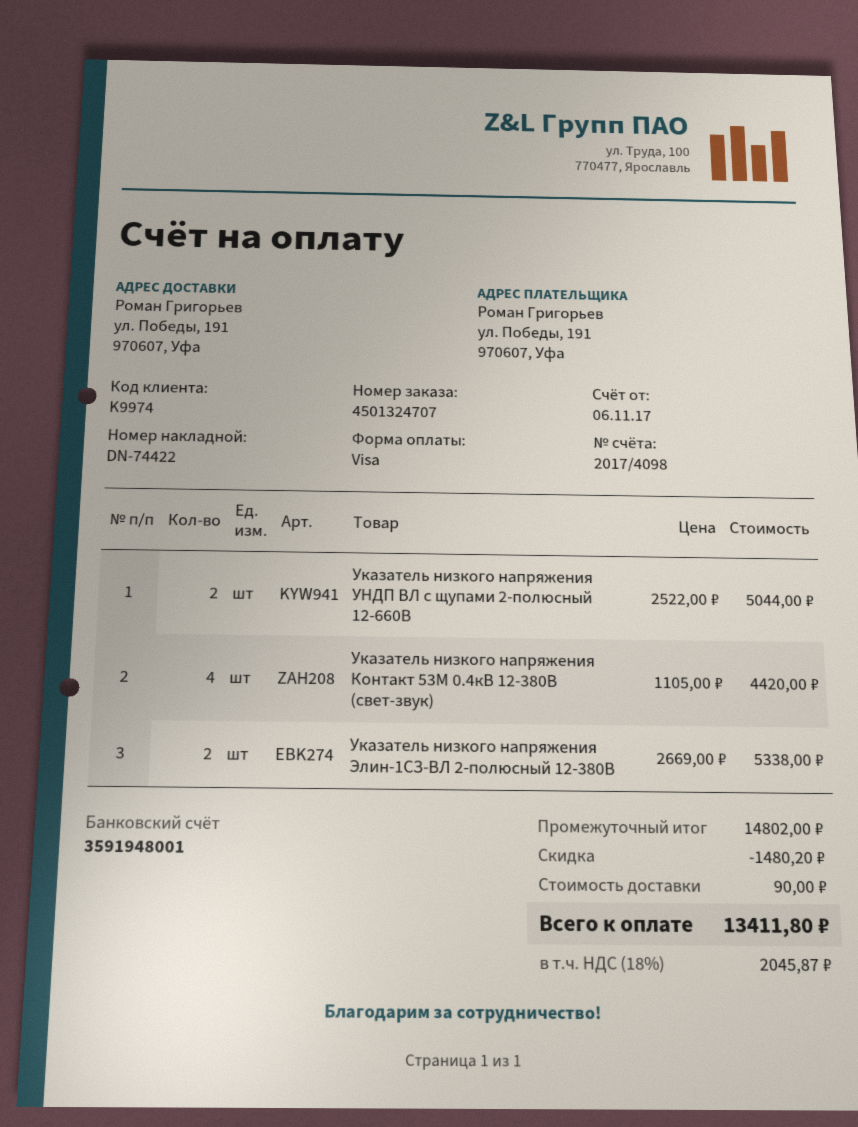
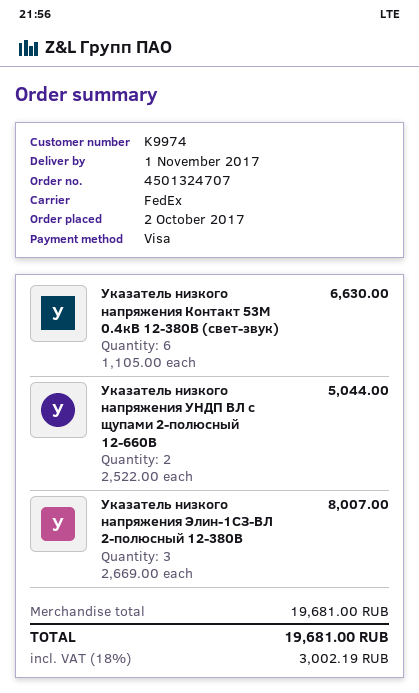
Указатель низкого напряжения Контакт 53М 0.4кВ 12-380В (свет-звук): 4 x 1105.00 = 4420.00 -> 6 x 1105.00 = 6630.00
Указатель низкого напряжения Элин-1СЗ-ВЛ 2-полюсный 12-380В: 2 x 2669.00 = 5338.00 -> 3 x 2669.00 = 8007.00
subtotal: 14802.00 -> 19681.00
discount: 1480.20 -> none
shipping: 90.00 -> none
tax: 18% = 2045.87 -> 18% = 3002.19
total: 13411.80 -> 19681.00

